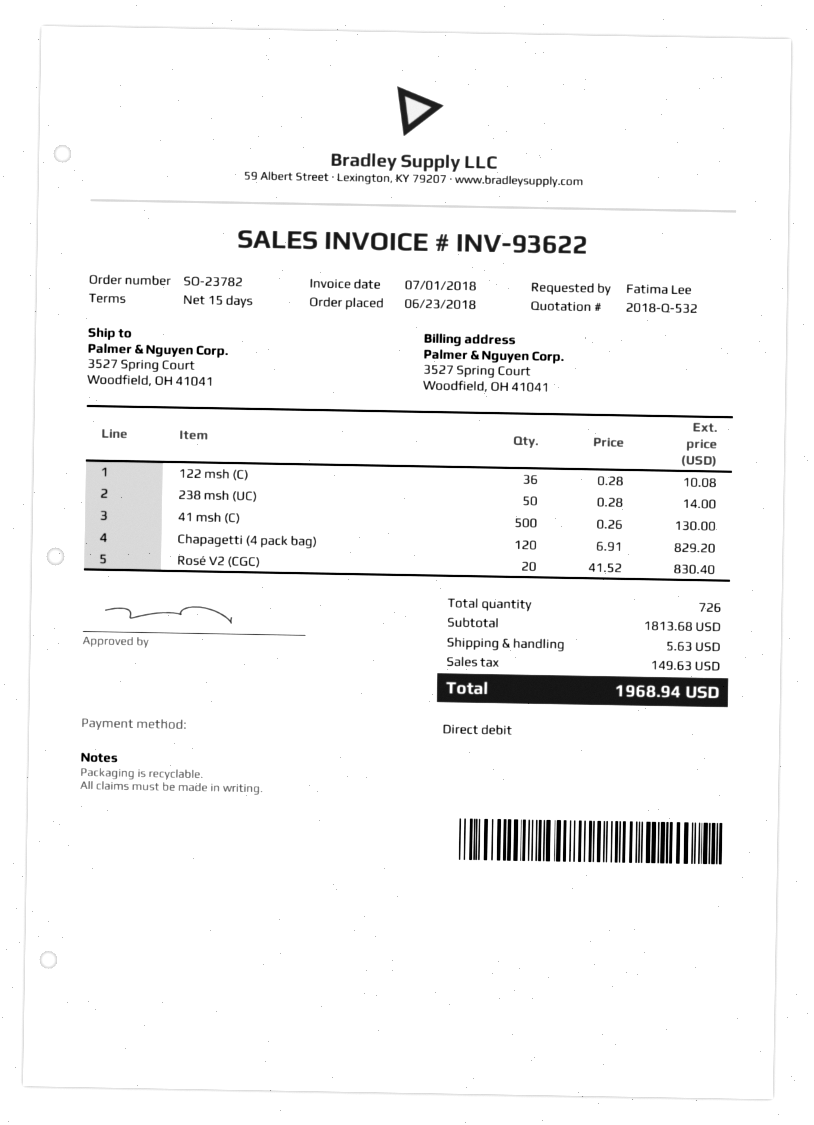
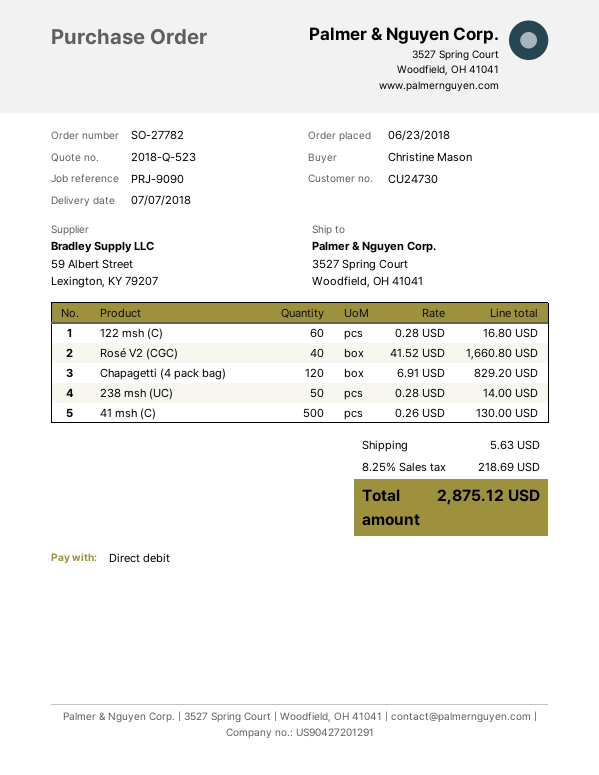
quote number: 2018-Q-532 -> 2018-Q-523
order number: SO-23782 -> SO-27782
ordered by: Fatima Lee -> Christine Mason
122 msh (C): 36 x 0.28 = 10.08 -> 60 x 0.28 = 16.80
Rosé V2 (CGC): 20 x 41.52 = 830.40 -> 40 x 41.52 = 1660.80
tax: 149.63 -> 218.69
total: 1968.94 -> 2875.12

